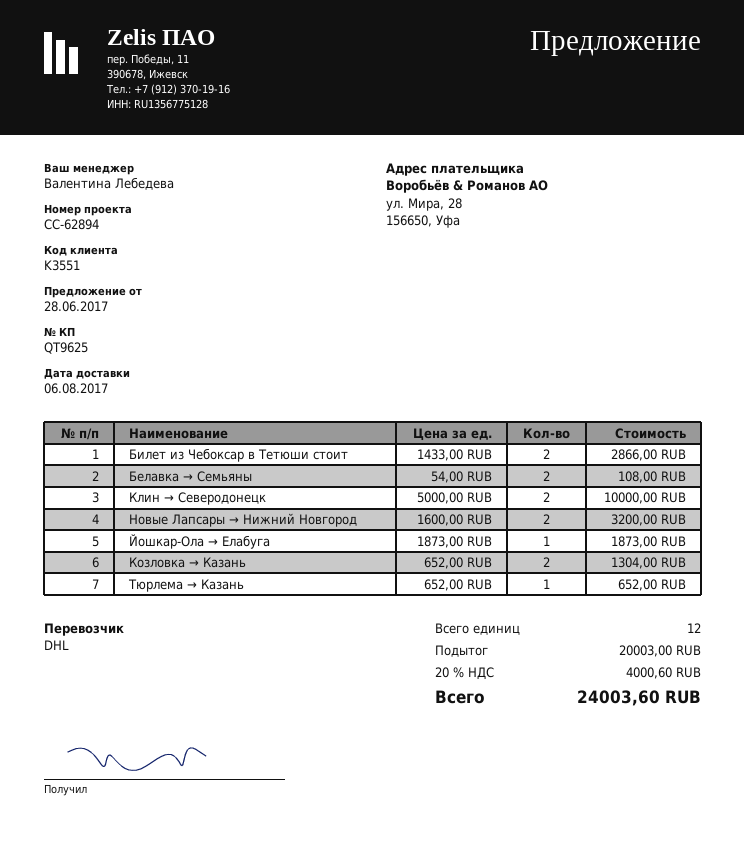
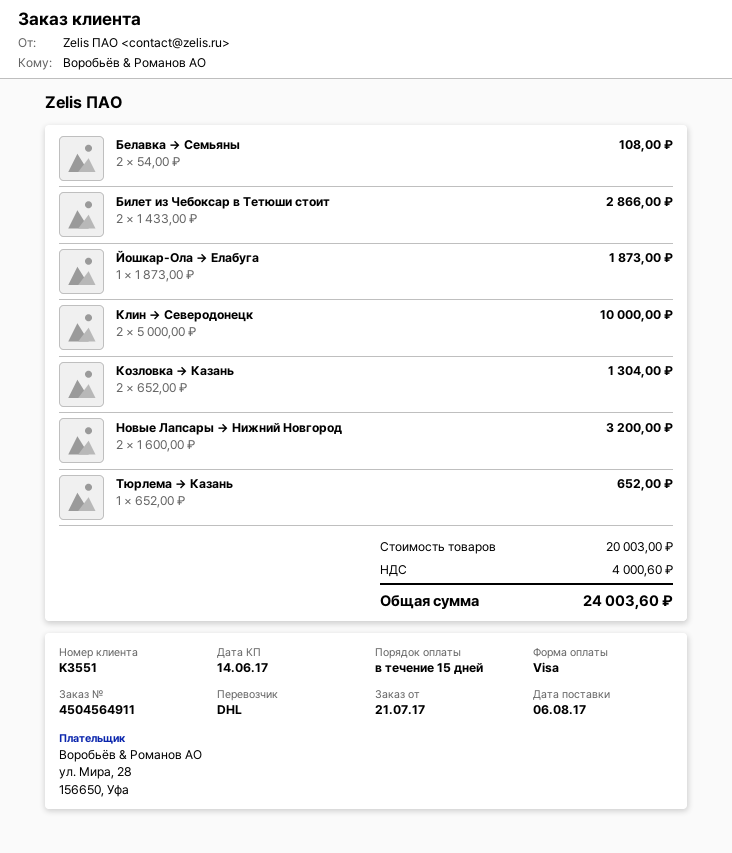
quote date: 2017-06-28 -> 2017-06-14

